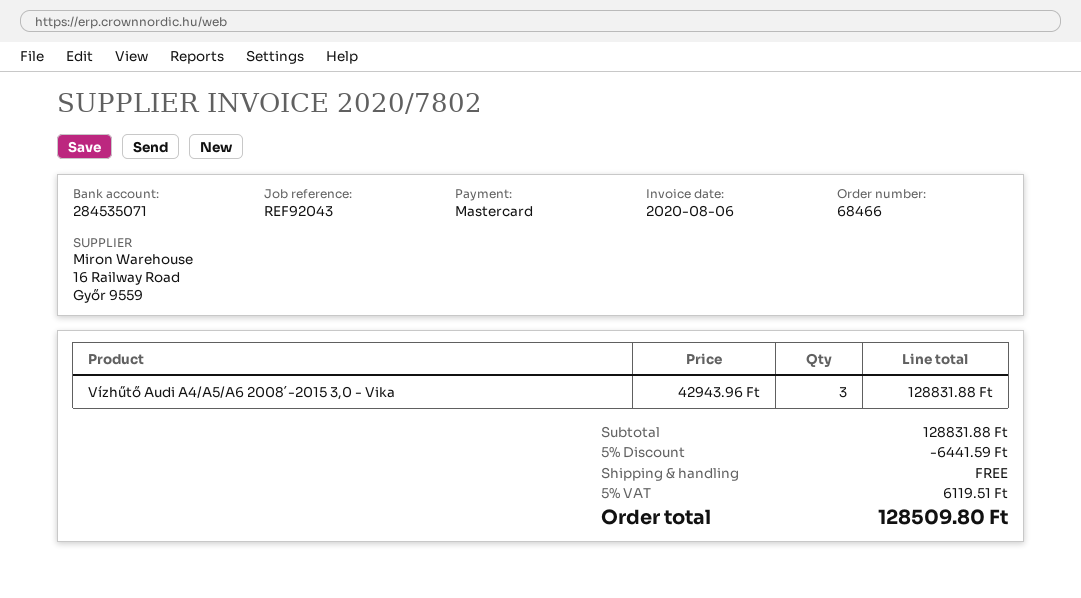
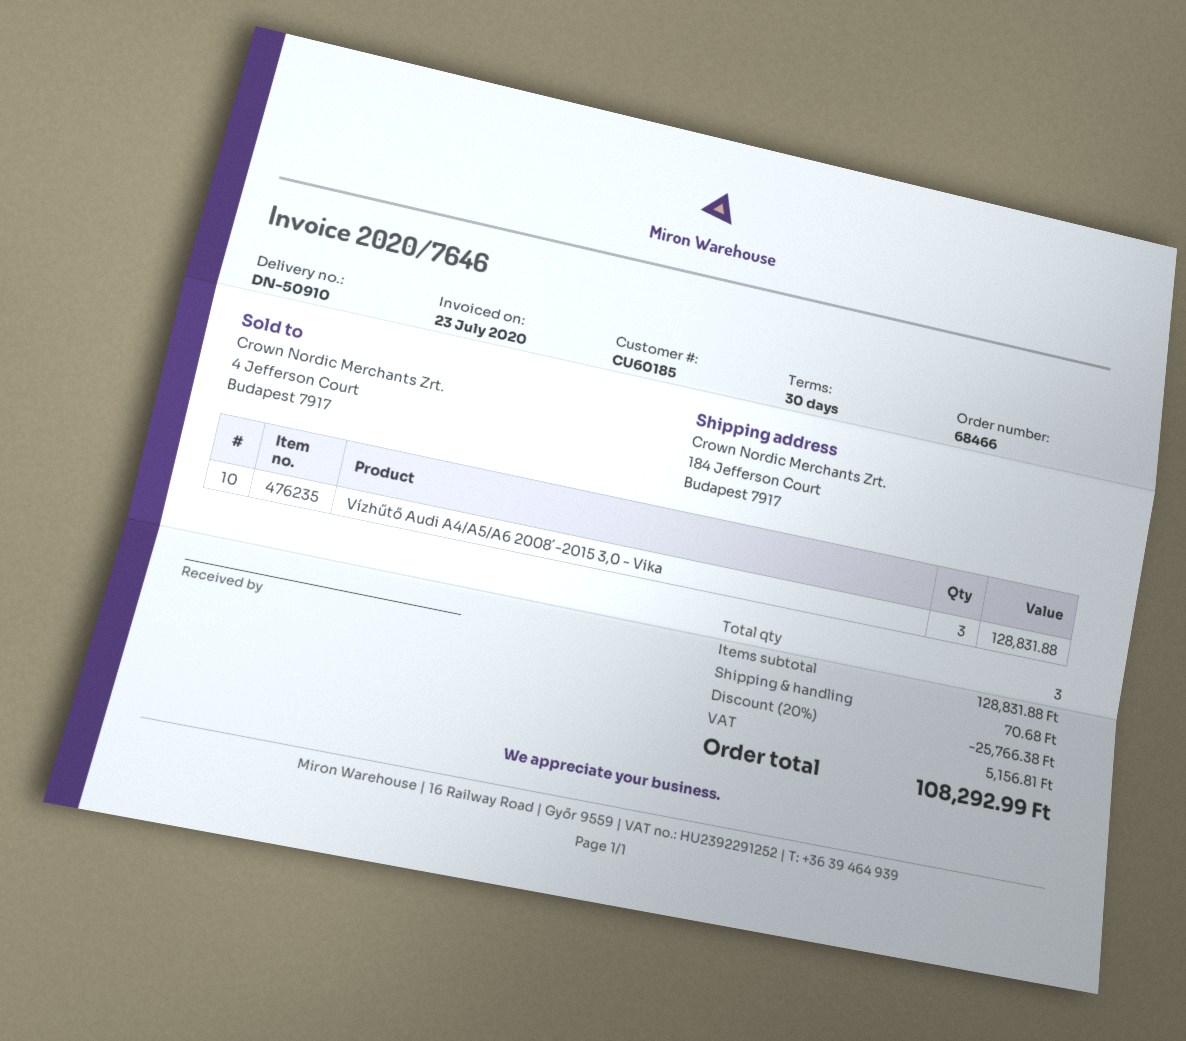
invoice number: 2020/7802 -> 2020/7646
invoice date: 2020-08-06 -> 2020-07-23
discount: 5% = 6441.59 -> 20% = 25766.38
shipping: 0.00 -> 70.68
tax: 6119.51 -> 5156.81
total: 128509.80 -> 108292.99

